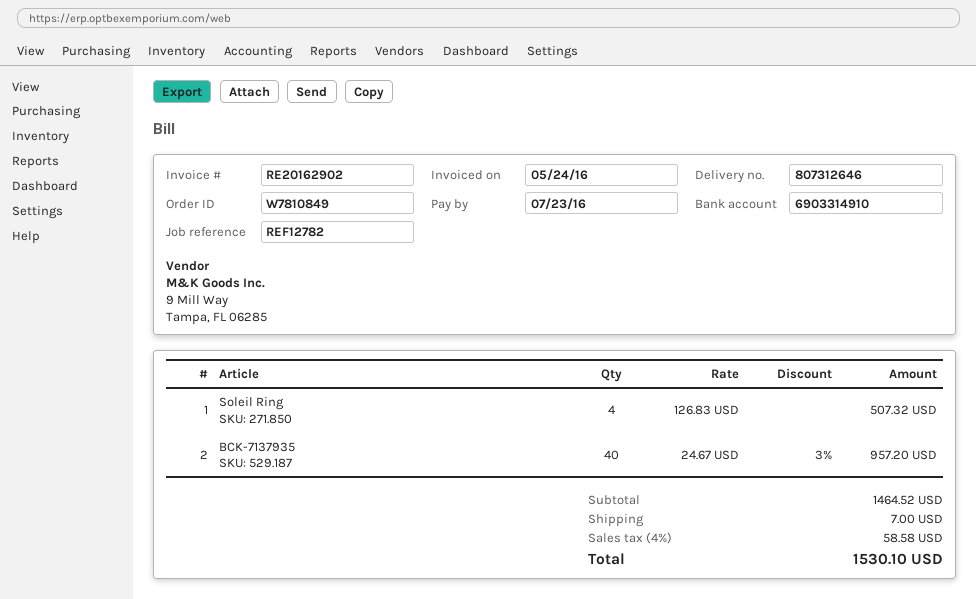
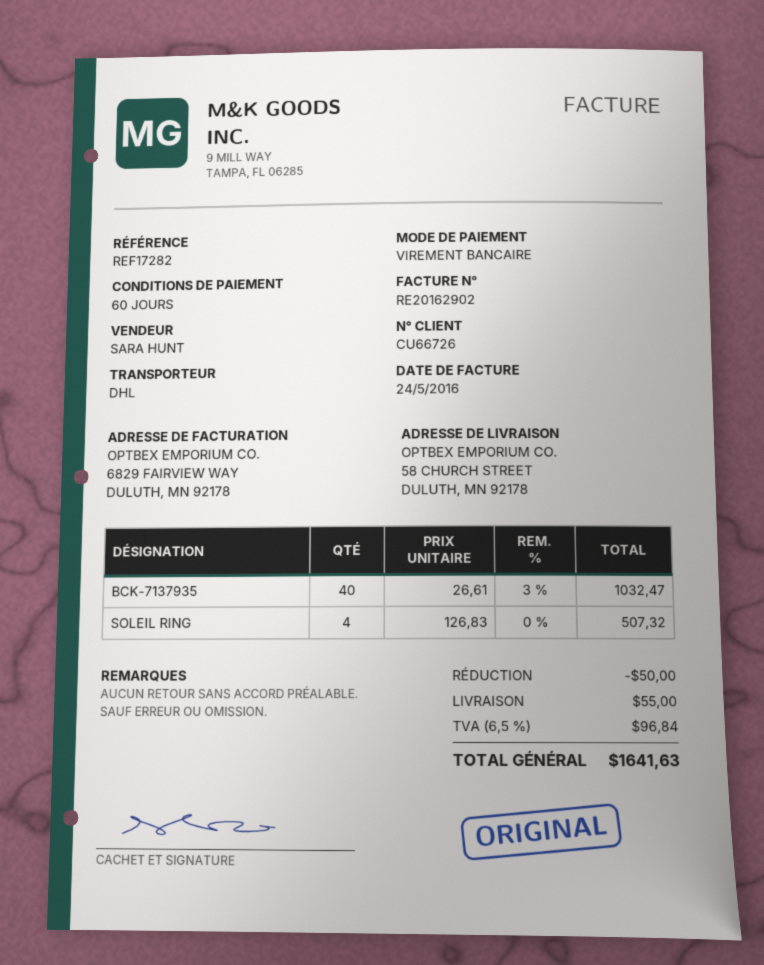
reference: REF12782 -> REF17282
BCK-7137935: 40 x 24.67 - 3% = 957.20 -> 40 x 26.61 - 3% = 1032.47
discount: none -> 50.00
shipping: 7.00 -> 55.00
tax: 4% = 58.58 -> 6.5% = 96.84
total: 1530.10 -> 1641.63

